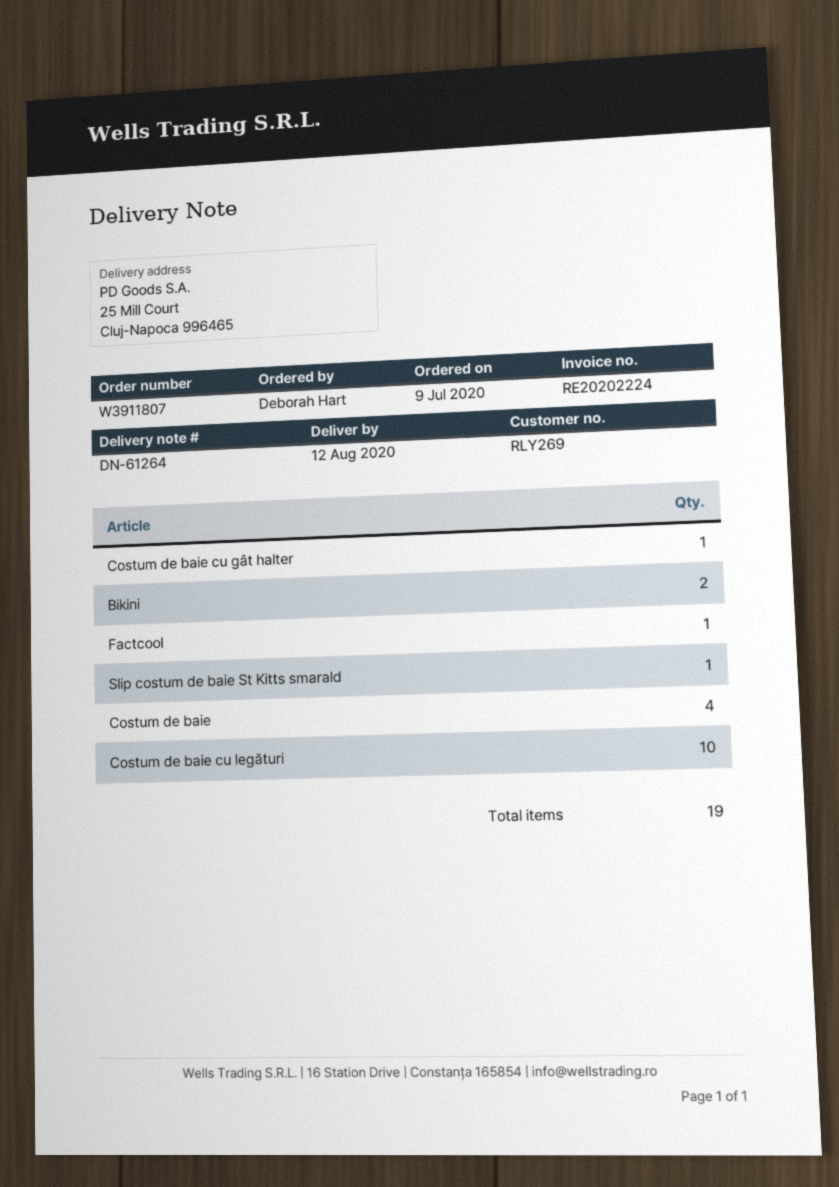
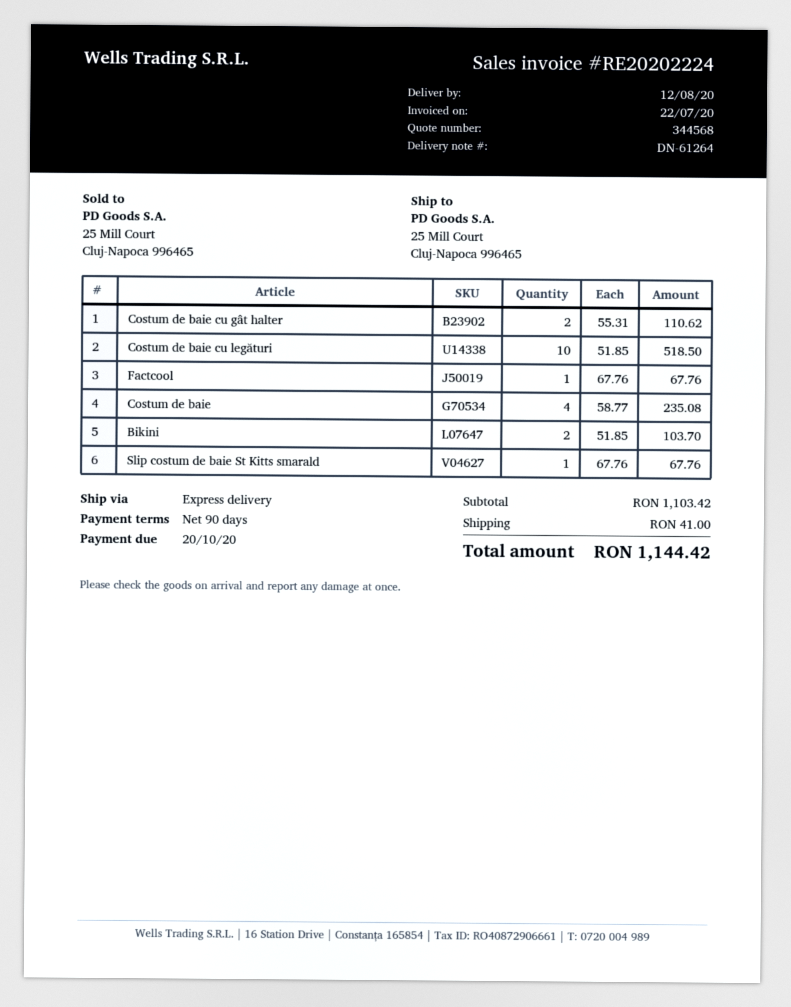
Costum de baie cu gât halter: 1 -> 2

